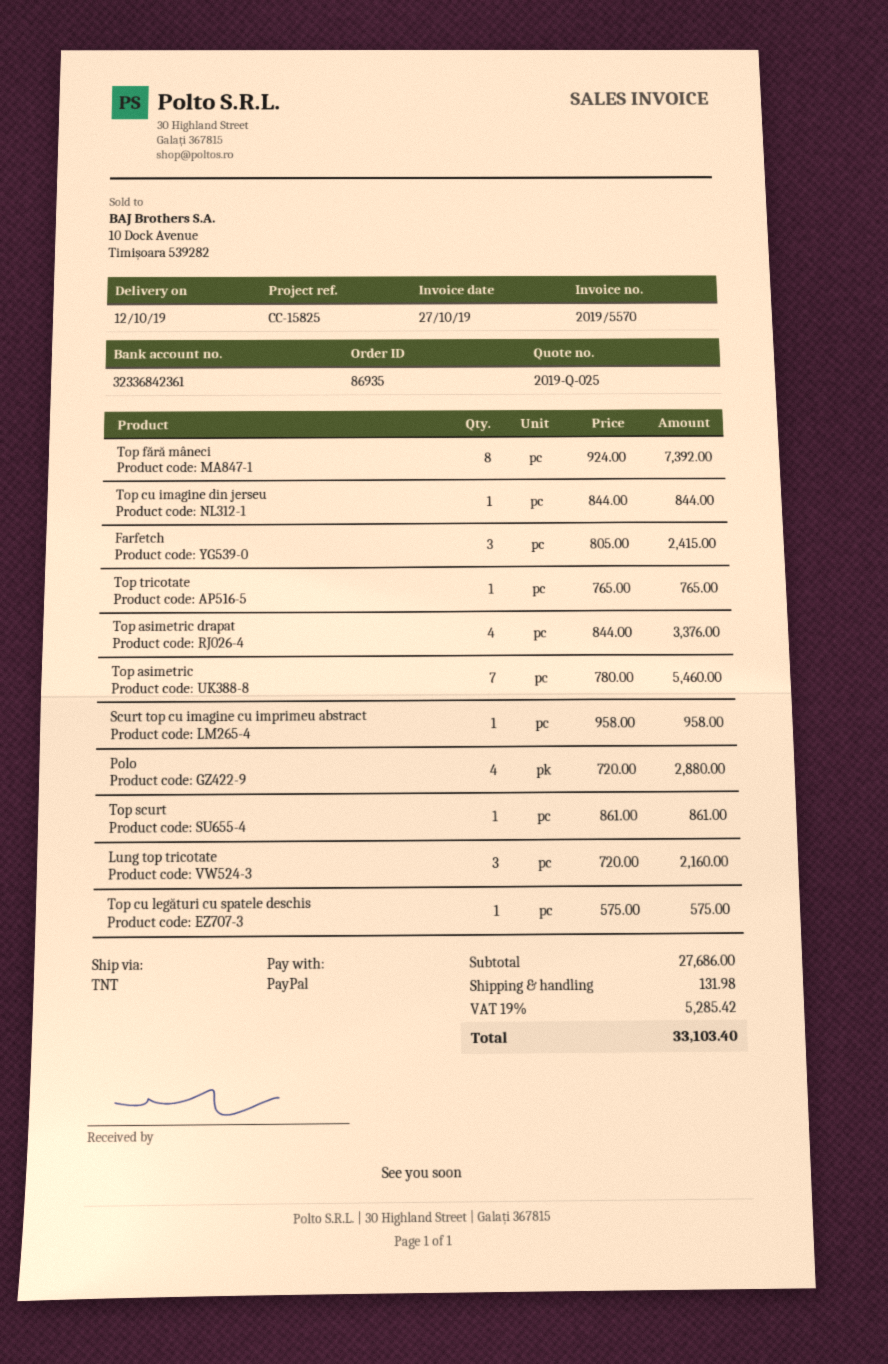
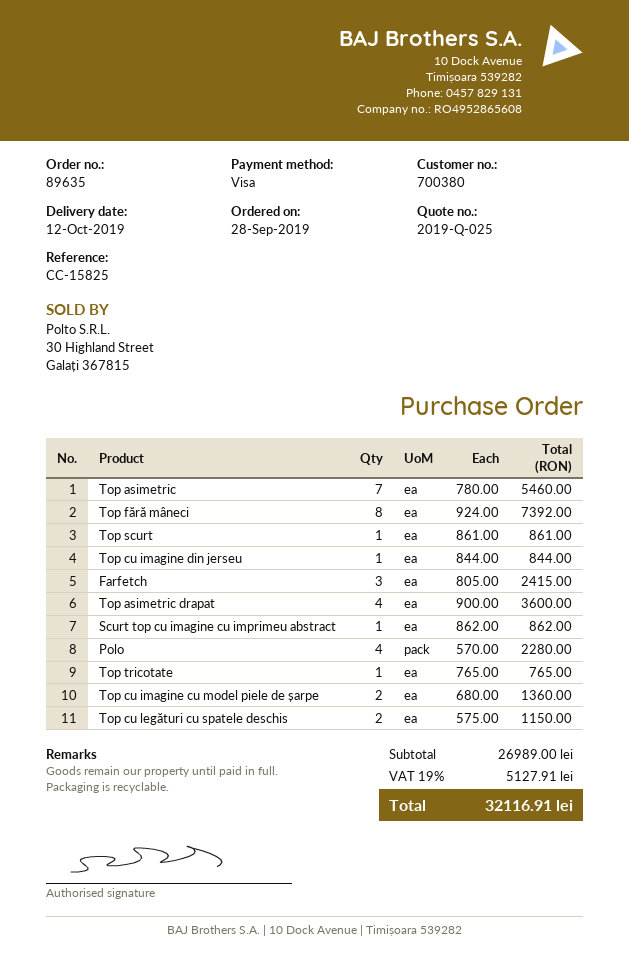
order number: 86935 -> 89635
payment method: PayPal -> Visa
Top asimetric drapat: 4 x 844.00 = 3376.00 -> 4 x 900.00 = 3600.00
Scurt top cu imagine cu imprimeu abstract: 1 x 958.00 = 958.00 -> 1 x 862.00 = 862.00
Polo: 4 x 720.00 = 2880.00 -> 4 x 570.00 = 2280.00
Lung top tricotate: 3 x 720.00 = 2160.00 -> none
Top cu legături cu spatele deschis: 1 x 575.00 = 575.00 -> 2 x 575.00 = 1150.00
Top cu imagine cu model piele de șarpe: none -> 2 x 680.00 = 1360.00
subtotal: 27686.00 -> 26989.00
shipping: 131.98 -> none
tax: 19% = 5285.42 -> 19% = 5127.91
total: 33103.40 -> 32116.91

